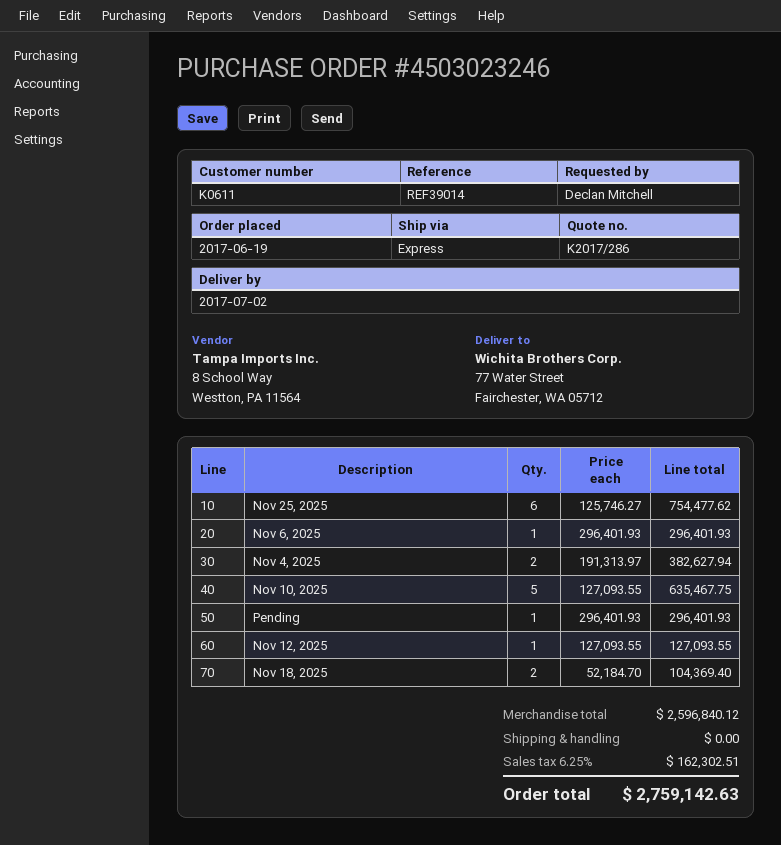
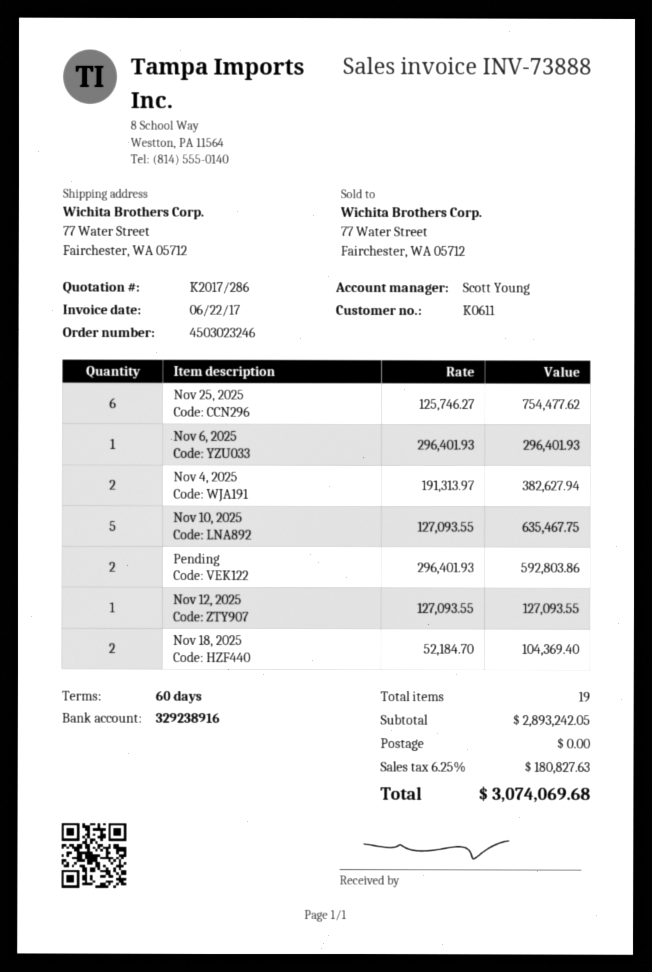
Pending: 1 x 296401.93 = 296401.93 -> 2 x 296401.93 = 592803.86
subtotal: 2596840.12 -> 2893242.05
tax: 6.25% = 162302.51 -> 6.25% = 180827.63
total: 2759142.63 -> 3074069.68

